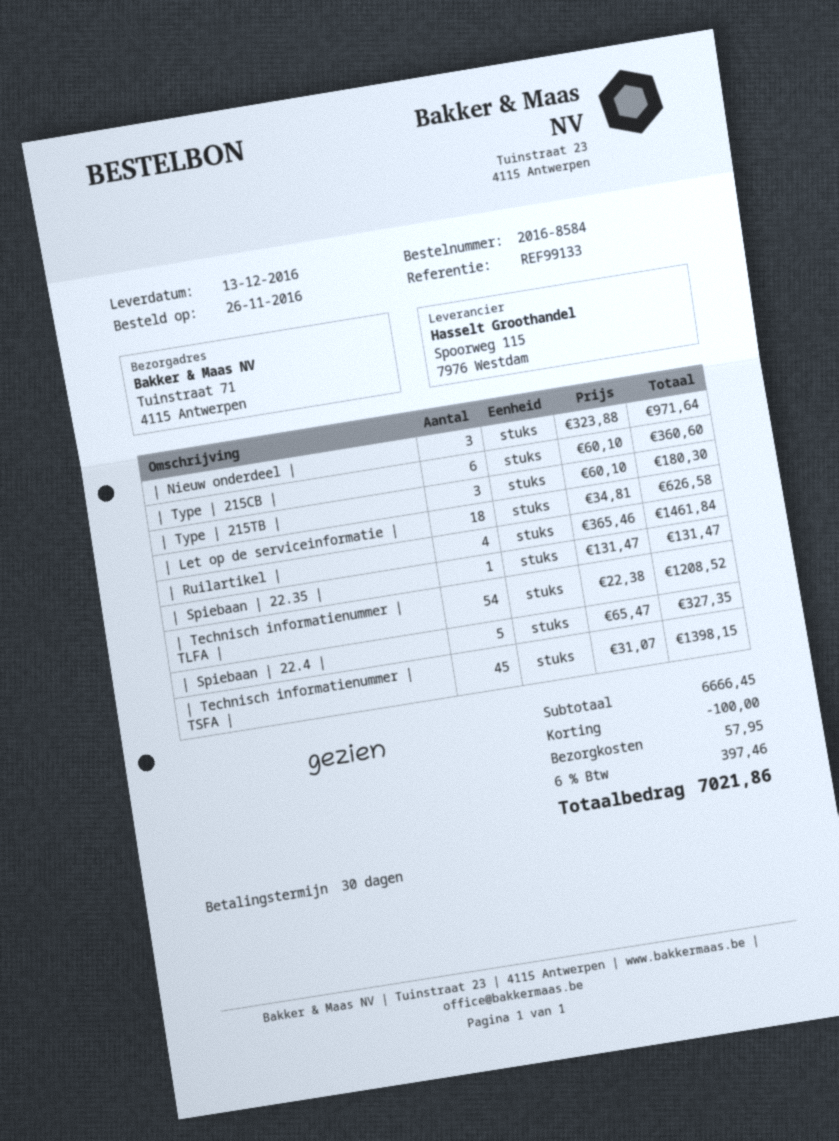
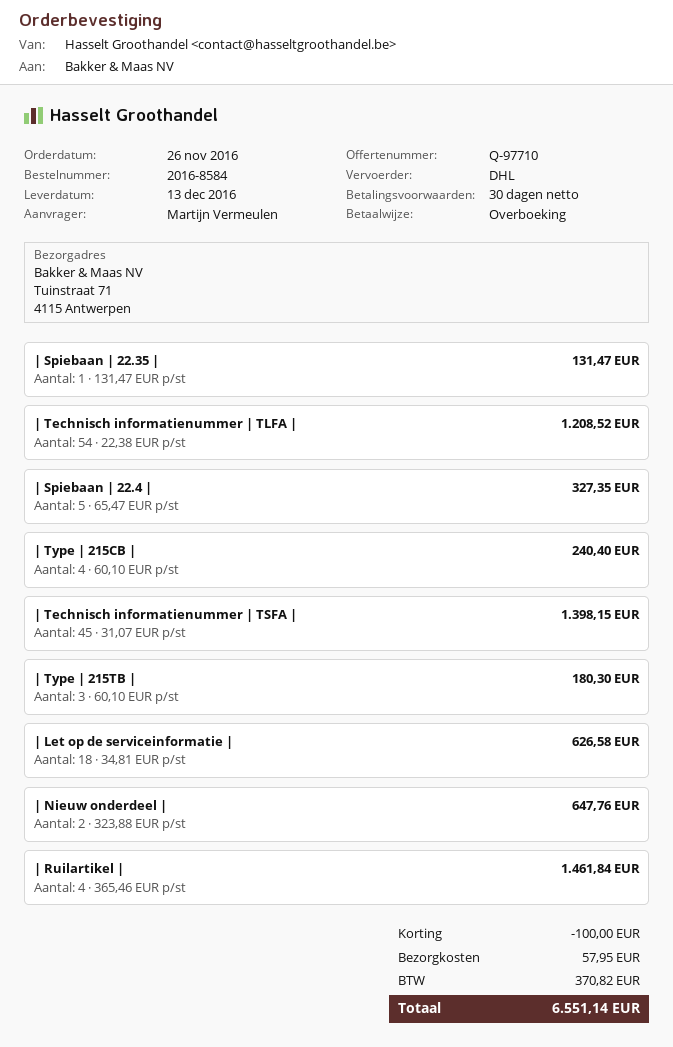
| Nieuw onderdeel |: 3 x 323.88 = 971.64 -> 2 x 323.88 = 647.76
| Type | 215CB |: 6 x 60.10 = 360.60 -> 4 x 60.10 = 240.40
tax: 397.46 -> 370.82
total: 7021.86 -> 6551.14

